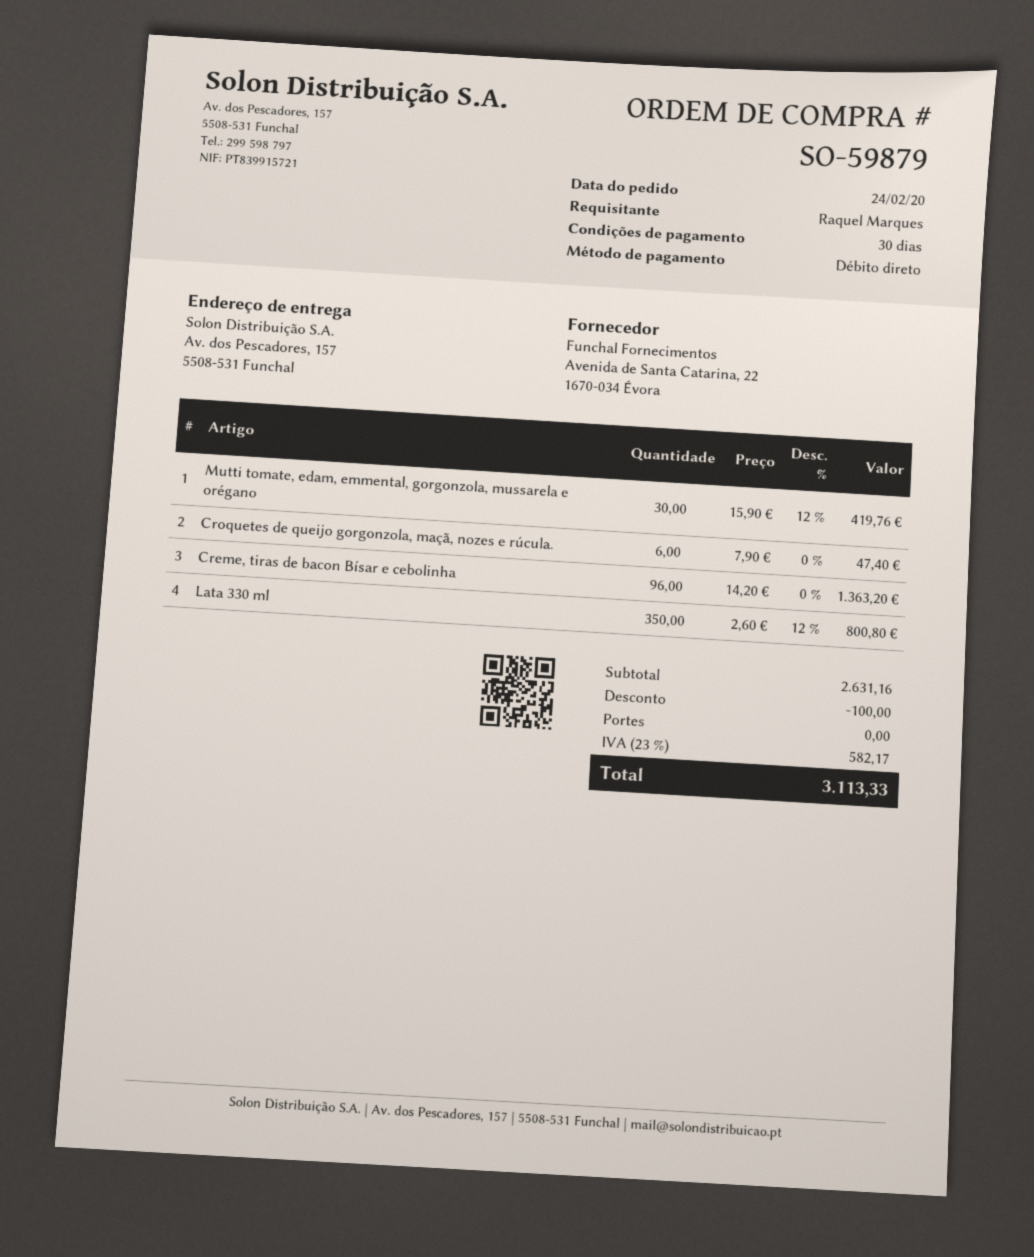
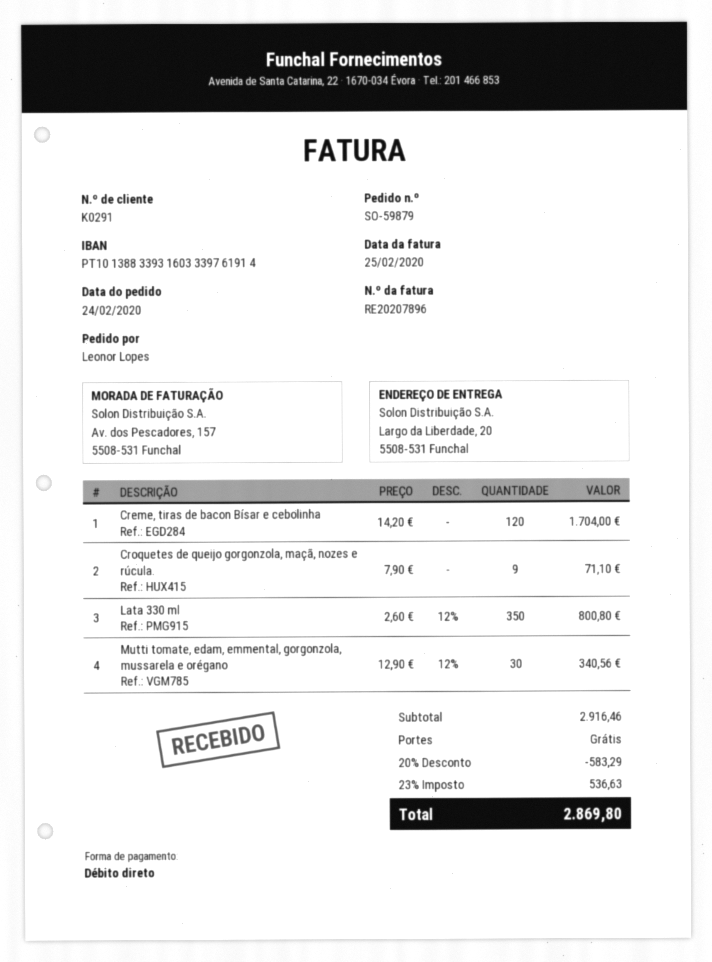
ordered by: Raquel Marques -> Leonor Lopes
ship to: Av. dos Pescadores, 157, 5508-531 Funchal -> Largo da Liberdade, 20, 5508-531 Funchal
Mutti tomate, edam, emmental, gorgonzola, mussarela e orégano: 30 x 15.90 - 12% = 419.76 -> 30 x 12.90 - 12% = 340.56
Croquetes de queijo gorgonzola, maçã, nozes e rúcula.: 6 x 7.90 = 47.40 -> 9 x 7.90 = 71.10
Creme, tiras de bacon Bísar e cebolinha: 96 x 14.20 = 1363.20 -> 120 x 14.20 = 1704.00
subtotal: 2631.16 -> 2916.46
discount: 100.00 -> 583.29
tax: 23% = 582.17 -> 23% = 536.63
total: 3113.33 -> 2869.80

